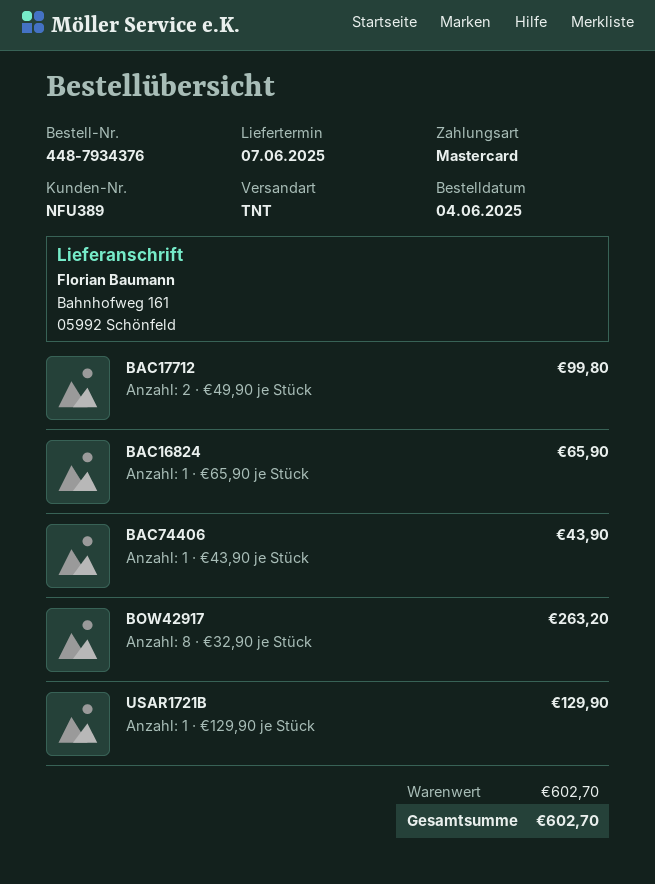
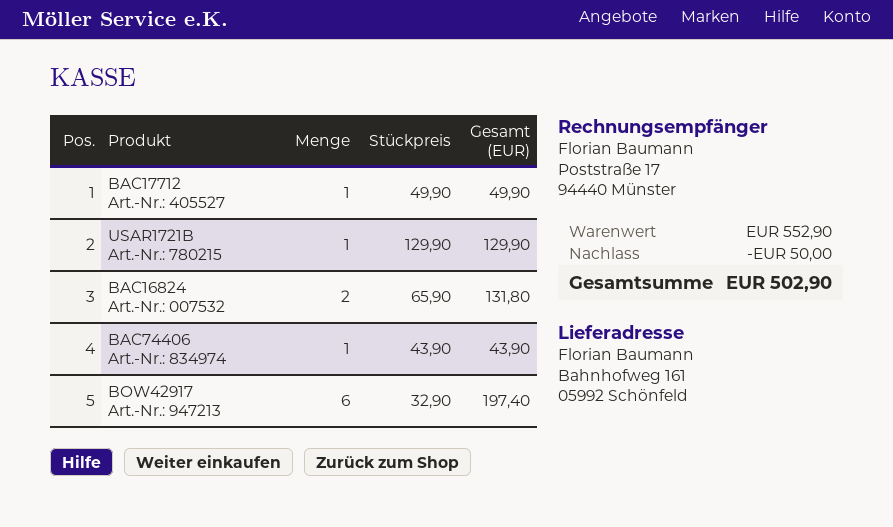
BAC17712: 2 x 49.90 = 99.80 -> 1 x 49.90 = 49.90
BAC16824: 1 x 65.90 = 65.90 -> 2 x 65.90 = 131.80
BOW42917: 8 x 32.90 = 263.20 -> 6 x 32.90 = 197.40
subtotal: 602.70 -> 552.90
discount: none -> 50.00
total: 602.70 -> 502.90

